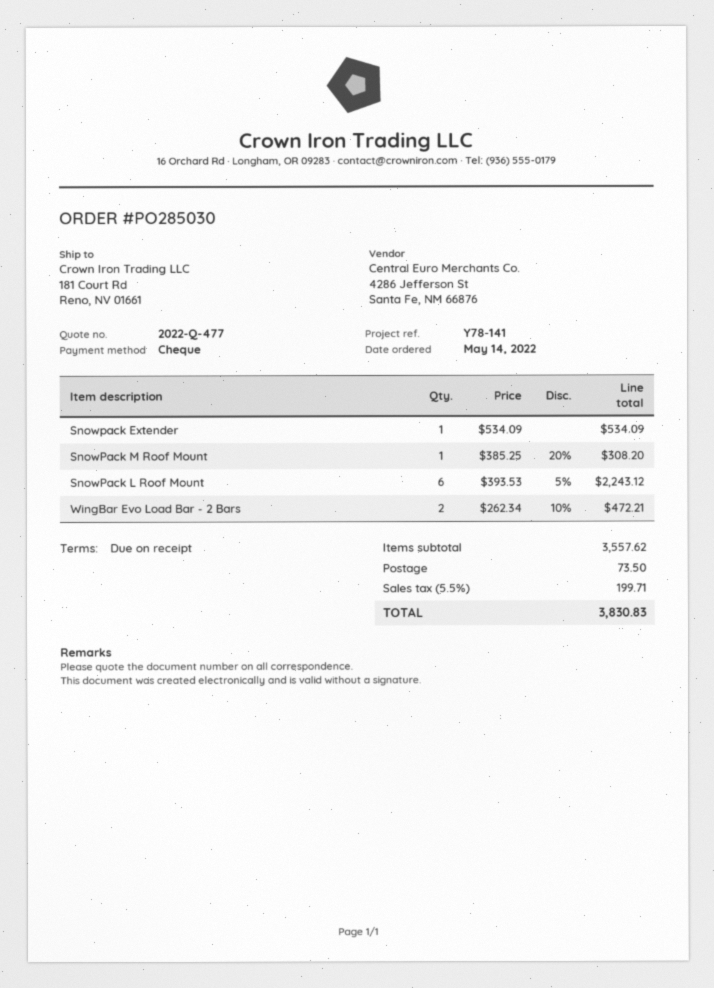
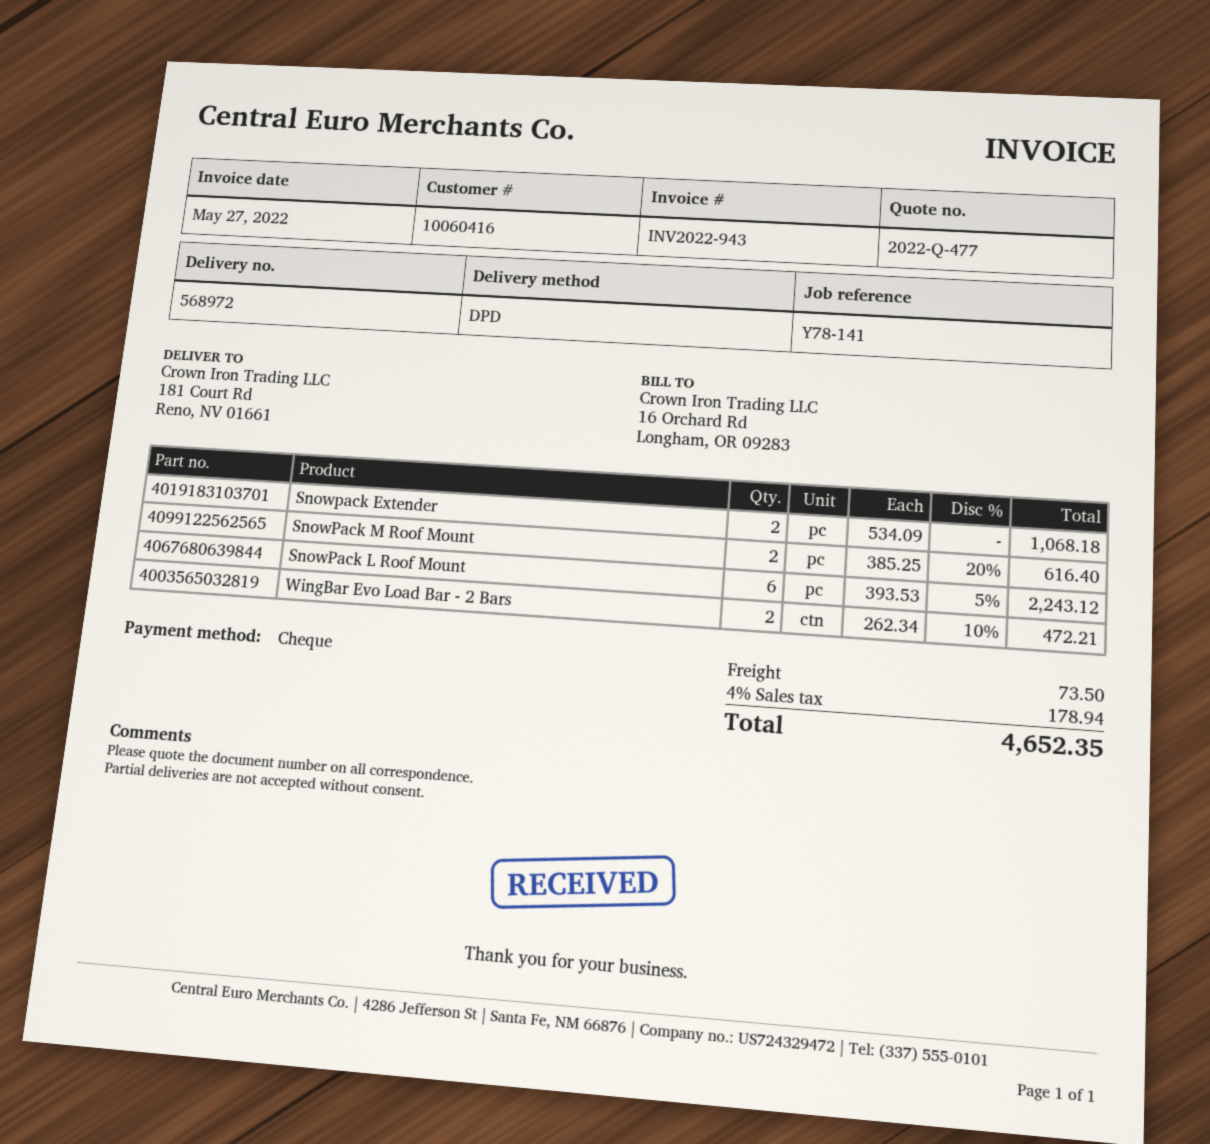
Snowpack Extender: 1 x 534.09 = 534.09 -> 2 x 534.09 = 1068.18
SnowPack M Roof Mount: 1 x 385.25 - 20% = 308.20 -> 2 x 385.25 - 20% = 616.40
tax: 5.5% = 199.71 -> 4% = 178.94
total: 3830.83 -> 4652.35

